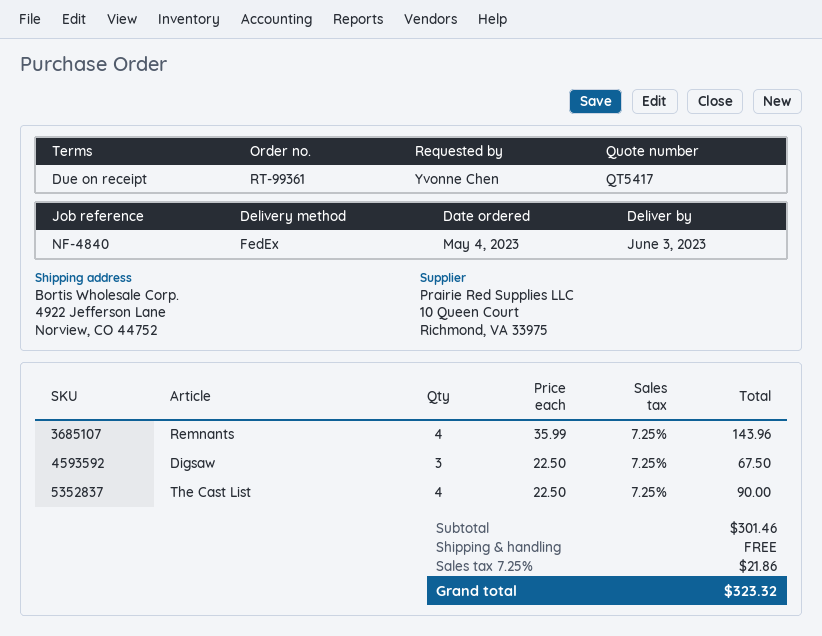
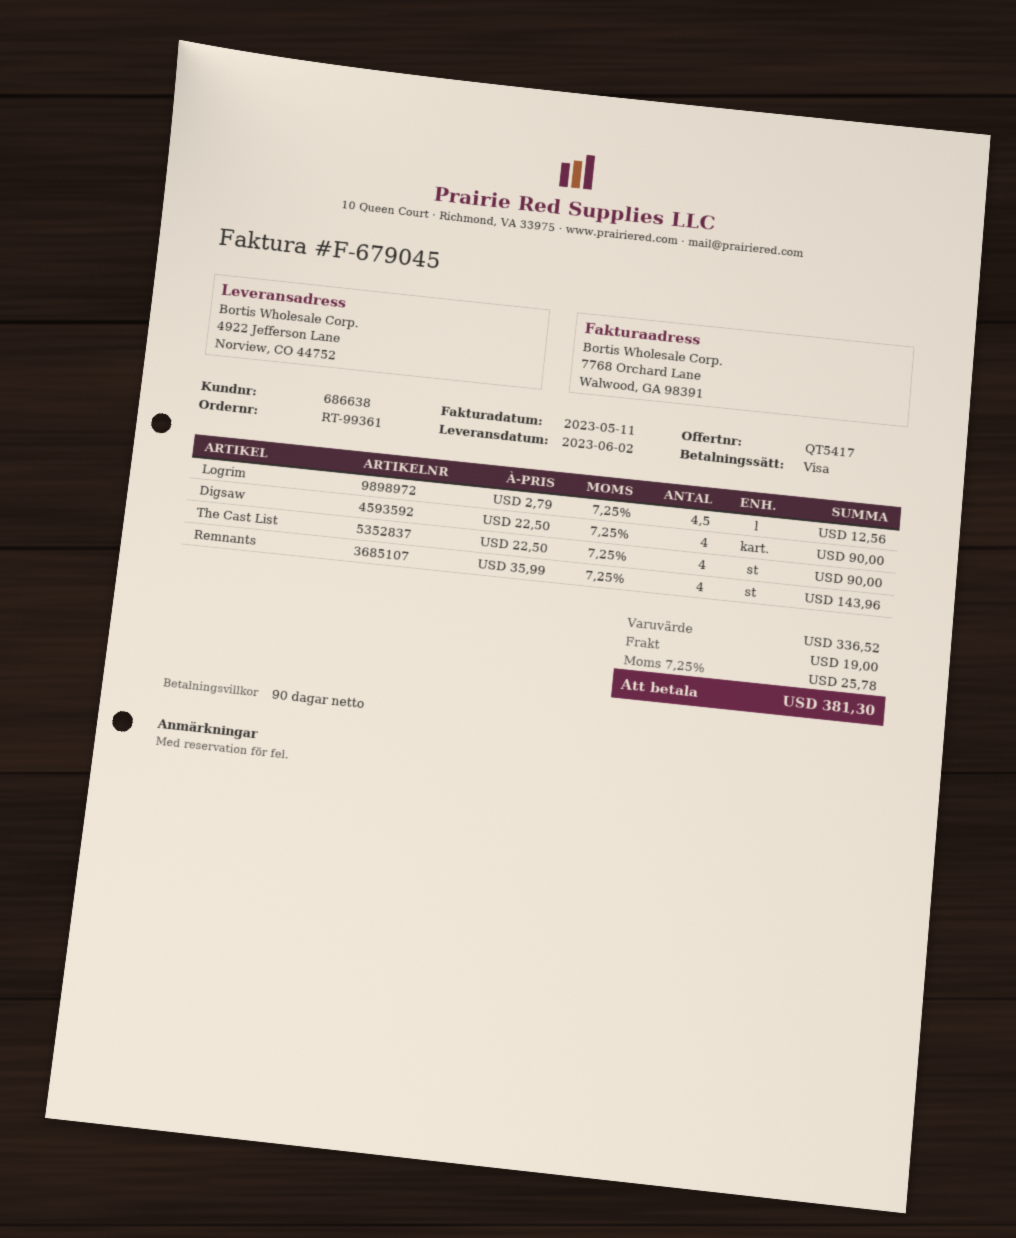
delivery date: 2023-06-03 -> 2023-06-02
payment terms: on receipt -> 90 days
Digsaw: 3 x 22.50 = 67.50 -> 4 x 22.50 = 90.00
Logrim: none -> 4.5 x 2.79 = 12.56
subtotal: 301.46 -> 336.52
shipping: 0.00 -> 19.00
tax: 7.25% = 21.86 -> 7.25% = 25.78
total: 323.32 -> 381.30

